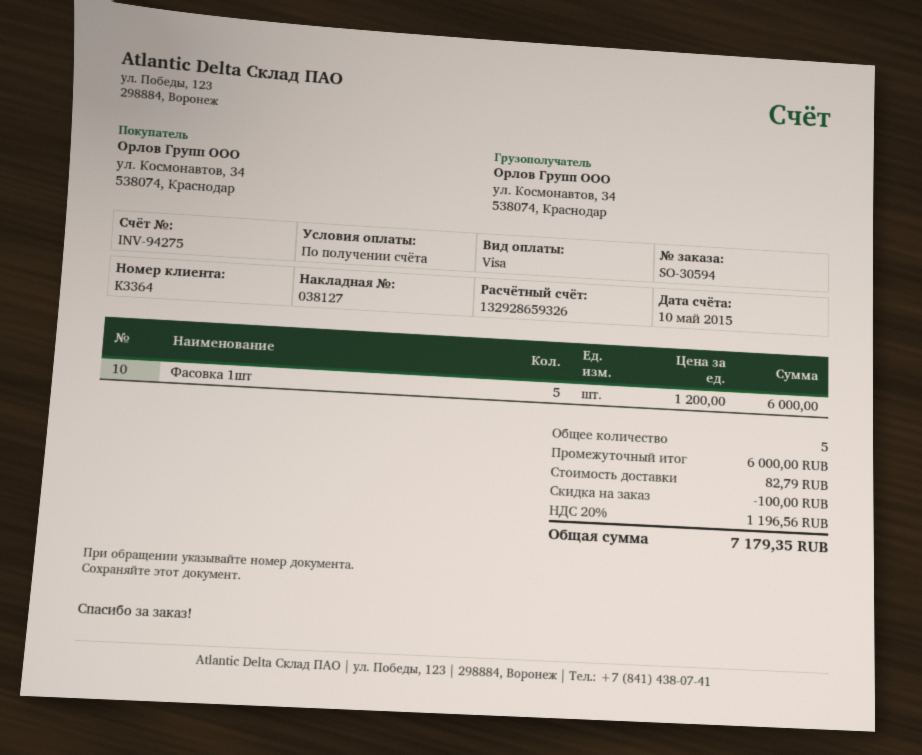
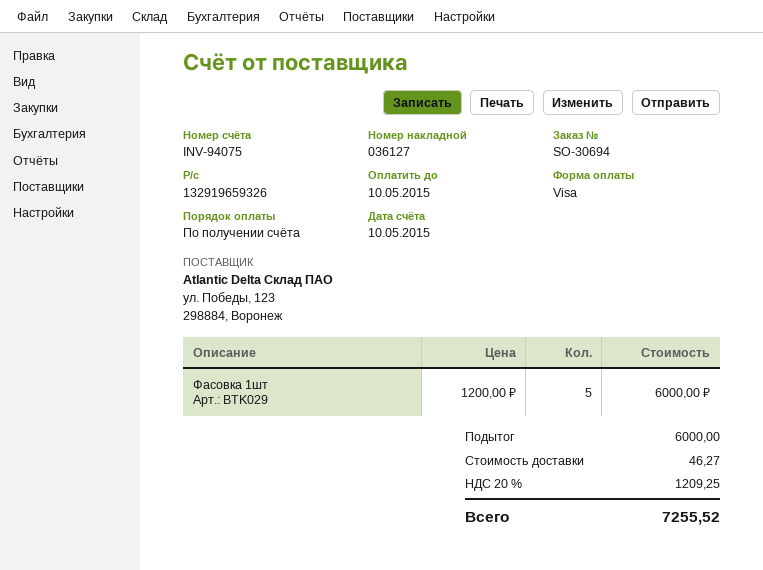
order number: SO-30594 -> SO-30694
delivery note number: 038127 -> 036127
invoice number: INV-94275 -> INV-94075
bank account: 132928659326 -> 132919659326
discount: 100.00 -> none
shipping: 82.79 -> 46.27
tax: 20% = 1196.56 -> 20% = 1209.25
total: 7179.35 -> 7255.52

